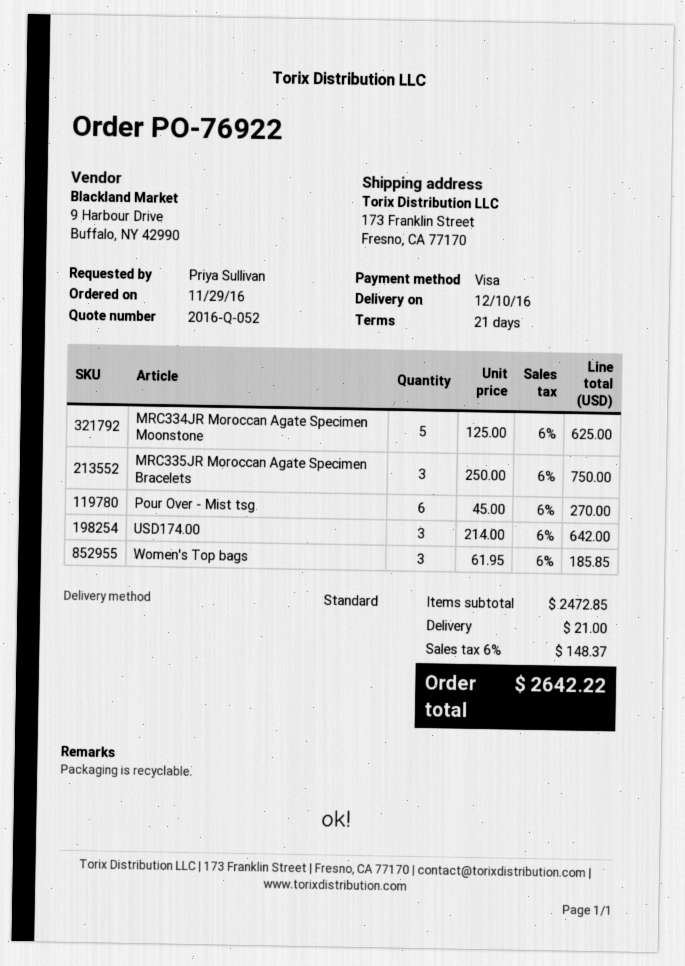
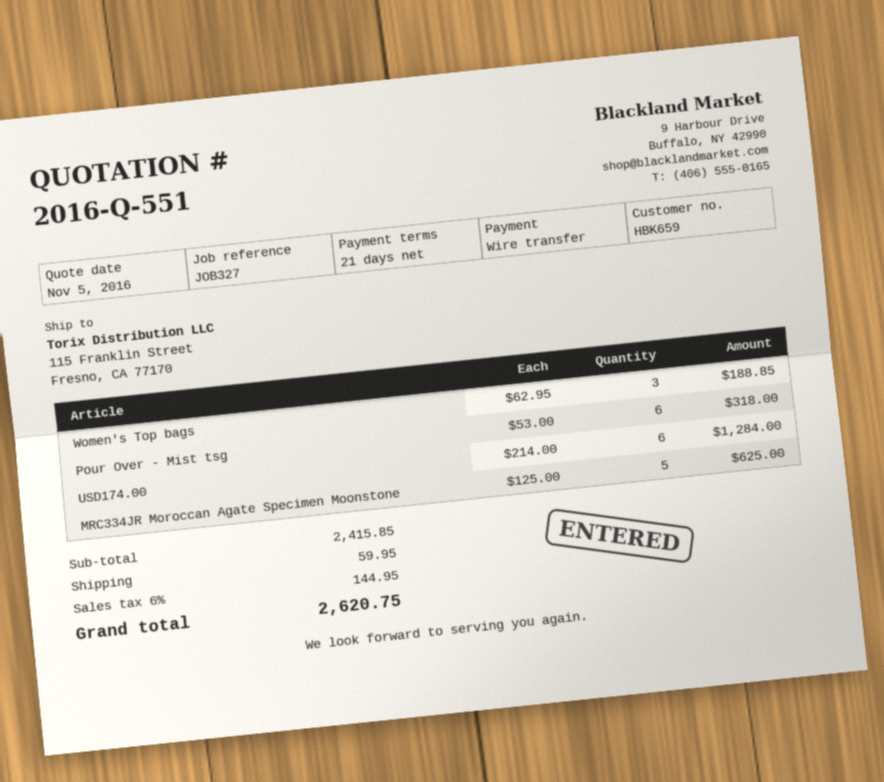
quote number: 2016-Q-052 -> 2016-Q-551
payment method: Visa -> bank transfer
ship to: 173 Franklin Street, Fresno, CA 77170 -> 115 Franklin Street, Fresno, CA 77170
MRC335JR Moroccan Agate Specimen Bracelets: 3 x 250.00 = 750.00 -> none
Pour Over - Mist tsg: 6 x 45.00 = 270.00 -> 6 x 53.00 = 318.00
USD174.00: 3 x 214.00 = 642.00 -> 6 x 214.00 = 1284.00
Women's Top bags: 3 x 61.95 = 185.85 -> 3 x 62.95 = 188.85
subtotal: 2472.85 -> 2415.85
shipping: 21.00 -> 59.95
tax: 6% = 148.37 -> 6% = 144.95
total: 2642.22 -> 2620.75

